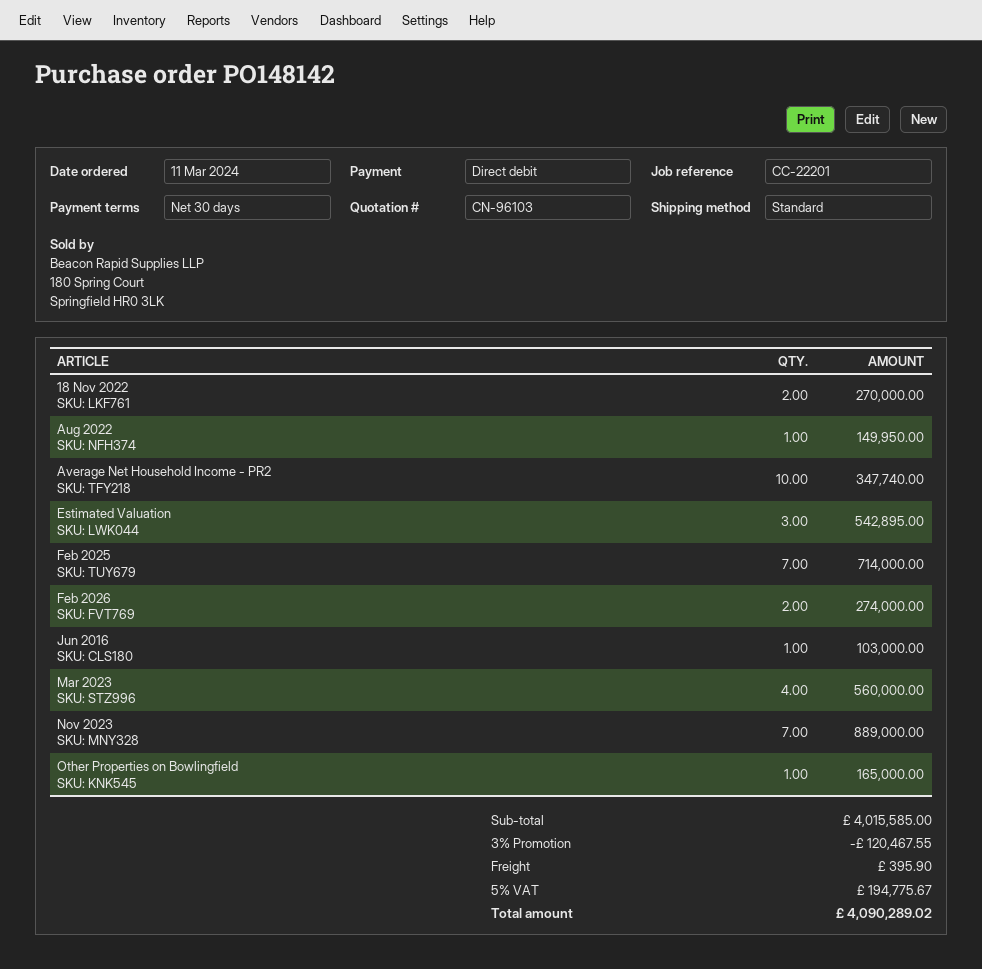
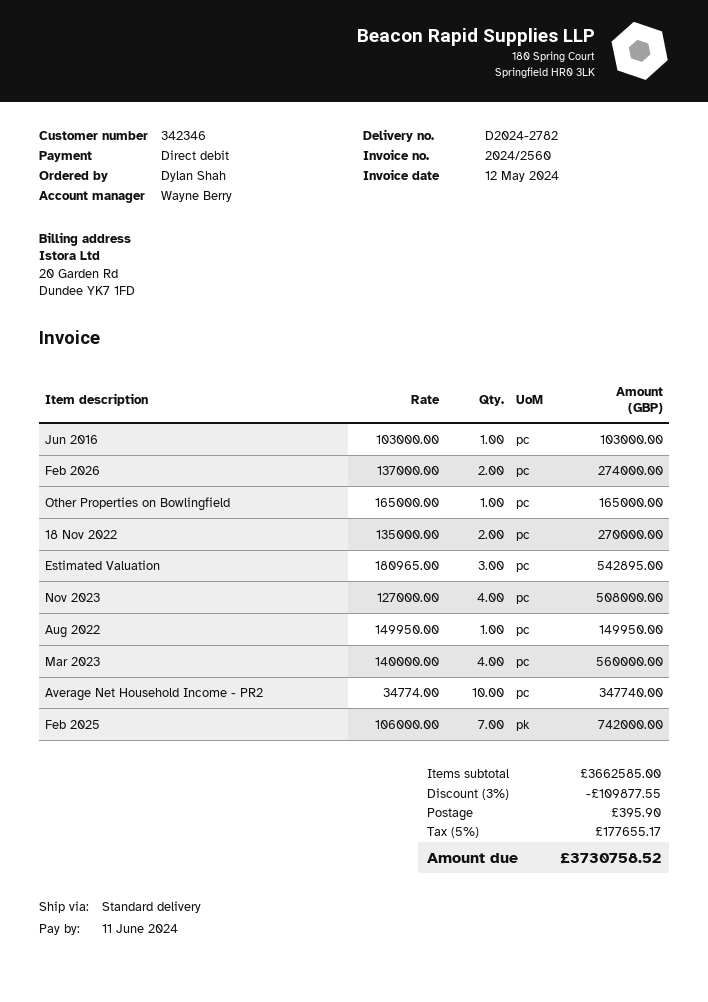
Feb 2025: 7 for 714000.00 -> 7 for 742000.00
Nov 2023: 7 for 889000.00 -> 4 for 508000.00
subtotal: 4015585.00 -> 3662585.00
discount: 3% = 120467.55 -> 3% = 109877.55
tax: 5% = 194775.67 -> 5% = 177655.17
total: 4090289.02 -> 3730758.52

